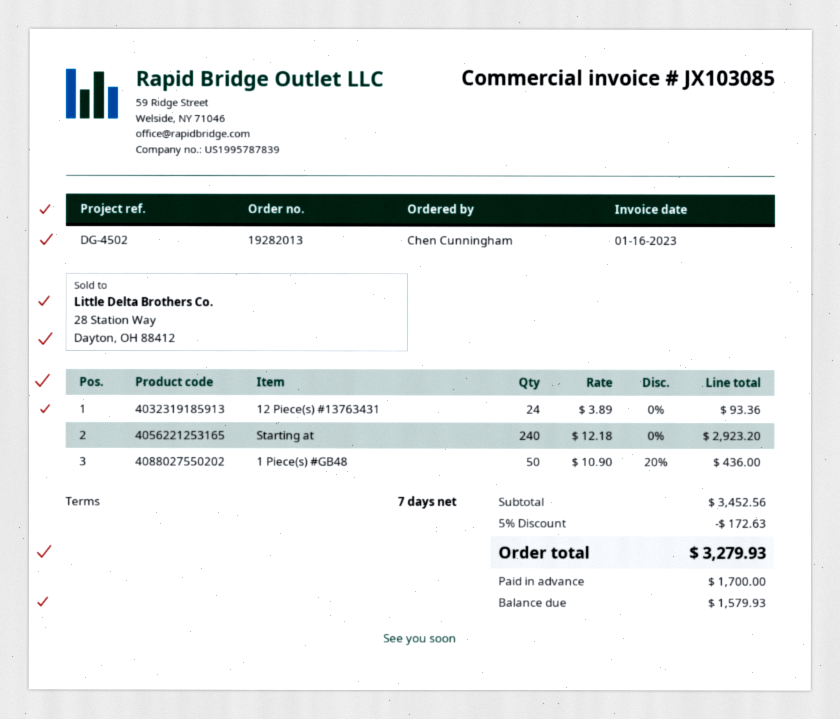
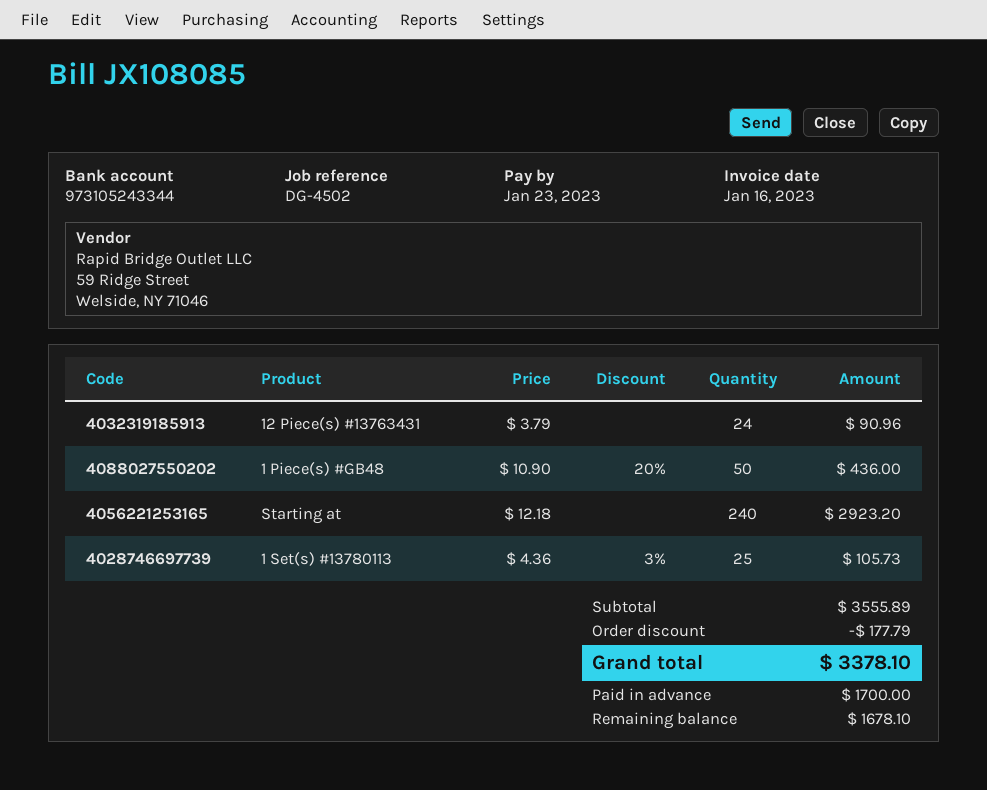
invoice number: JX103085 -> JX108085
12 Piece(s) #13763431: 24 x 3.89 = 93.36 -> 24 x 3.79 = 90.96
1 Set(s) #13780113: none -> 25 x 4.36 - 3% = 105.73
subtotal: 3452.56 -> 3555.89
discount: 172.63 -> 177.79
total: 3279.93 -> 3378.10
balance: 1579.93 -> 1678.10

